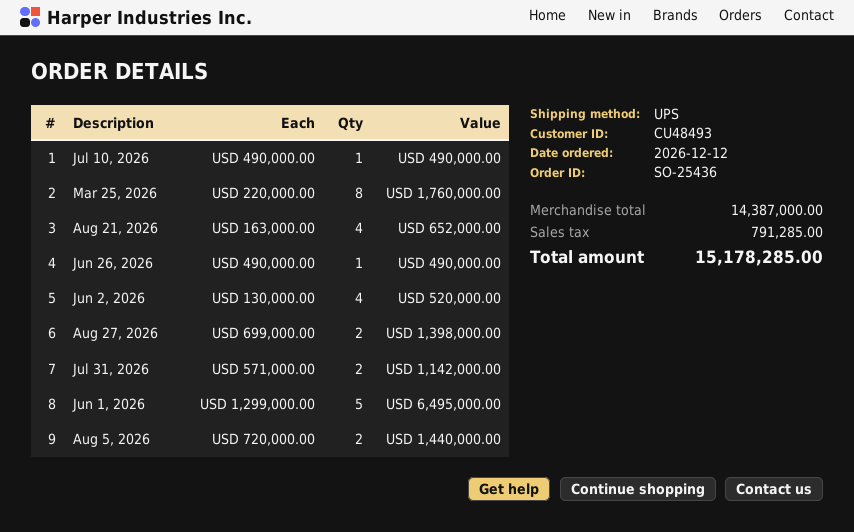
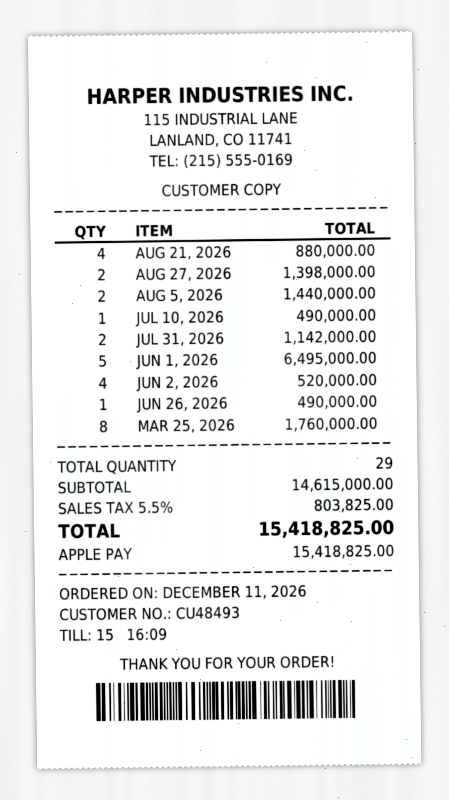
order date: 2026-12-12 -> 2026-12-11
Aug 21, 2026: 4 for 652000.00 -> 4 for 880000.00
subtotal: 14387000.00 -> 14615000.00
tax: 791285.00 -> 803825.00
total: 15178285.00 -> 15418825.00

